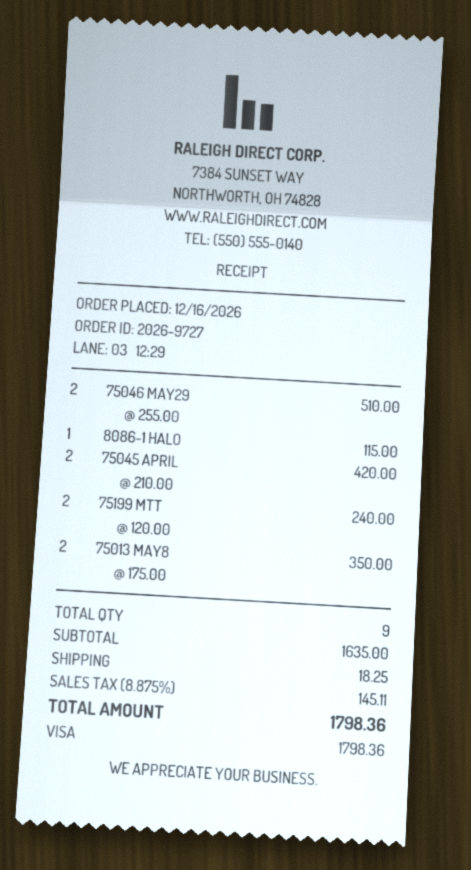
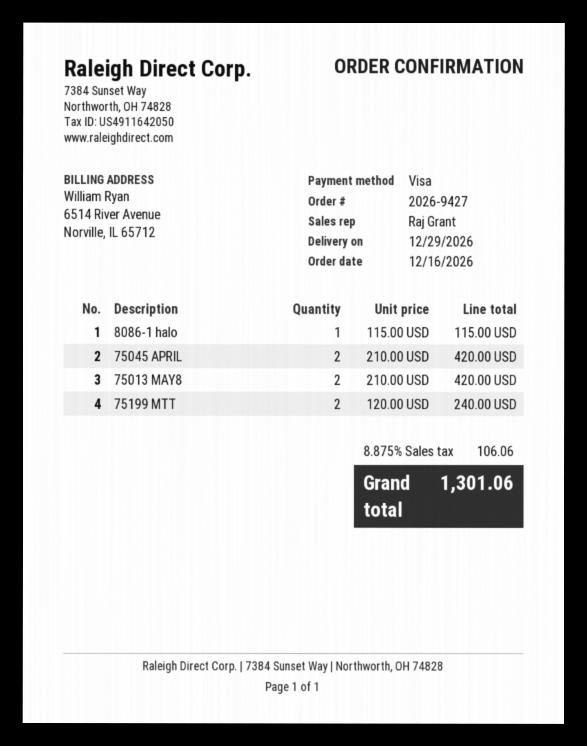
order number: 2026-9727 -> 2026-9427
75046 MAY29: 2 x 255.00 = 510.00 -> none
75013 MAY8: 2 x 175.00 = 350.00 -> 2 x 210.00 = 420.00
shipping: 18.25 -> none
tax: 8.875% = 145.11 -> 8.875% = 106.06
total: 1798.36 -> 1301.06

